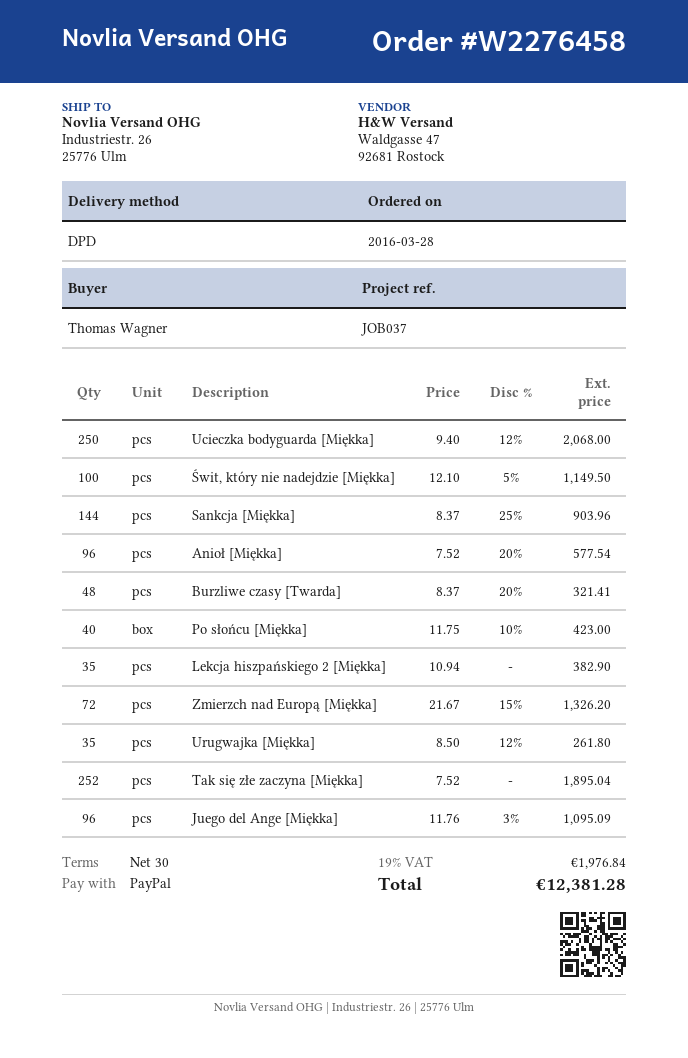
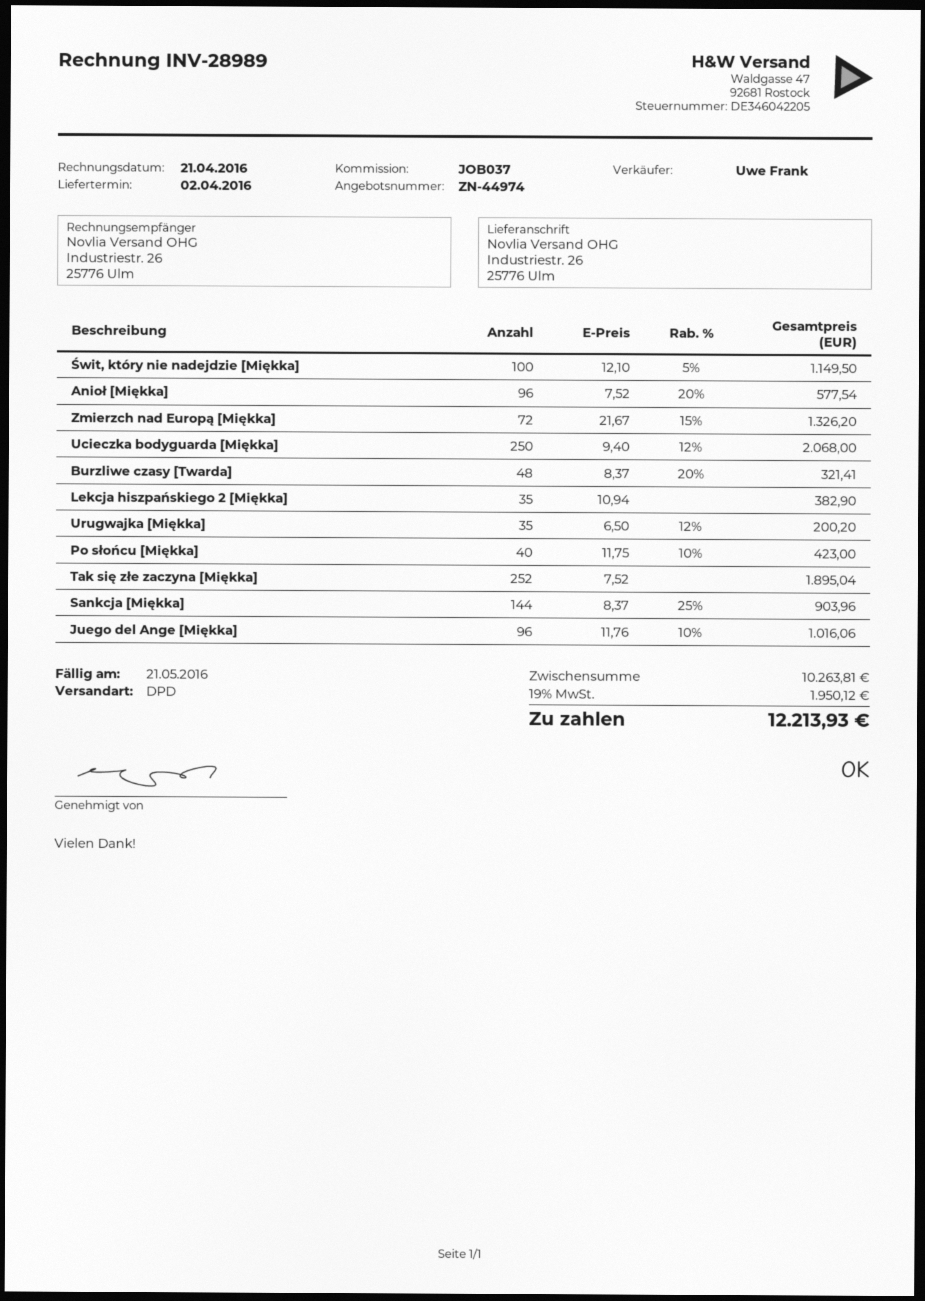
Urugwajka [Miękka]: 35 x 8.50 - 12% = 261.80 -> 35 x 6.50 - 12% = 200.20
Juego del Ange [Miękka]: 96 x 11.76 - 3% = 1095.09 -> 96 x 11.76 - 10% = 1016.06
tax: 19% = 1976.84 -> 19% = 1950.12
total: 12381.28 -> 12213.93

